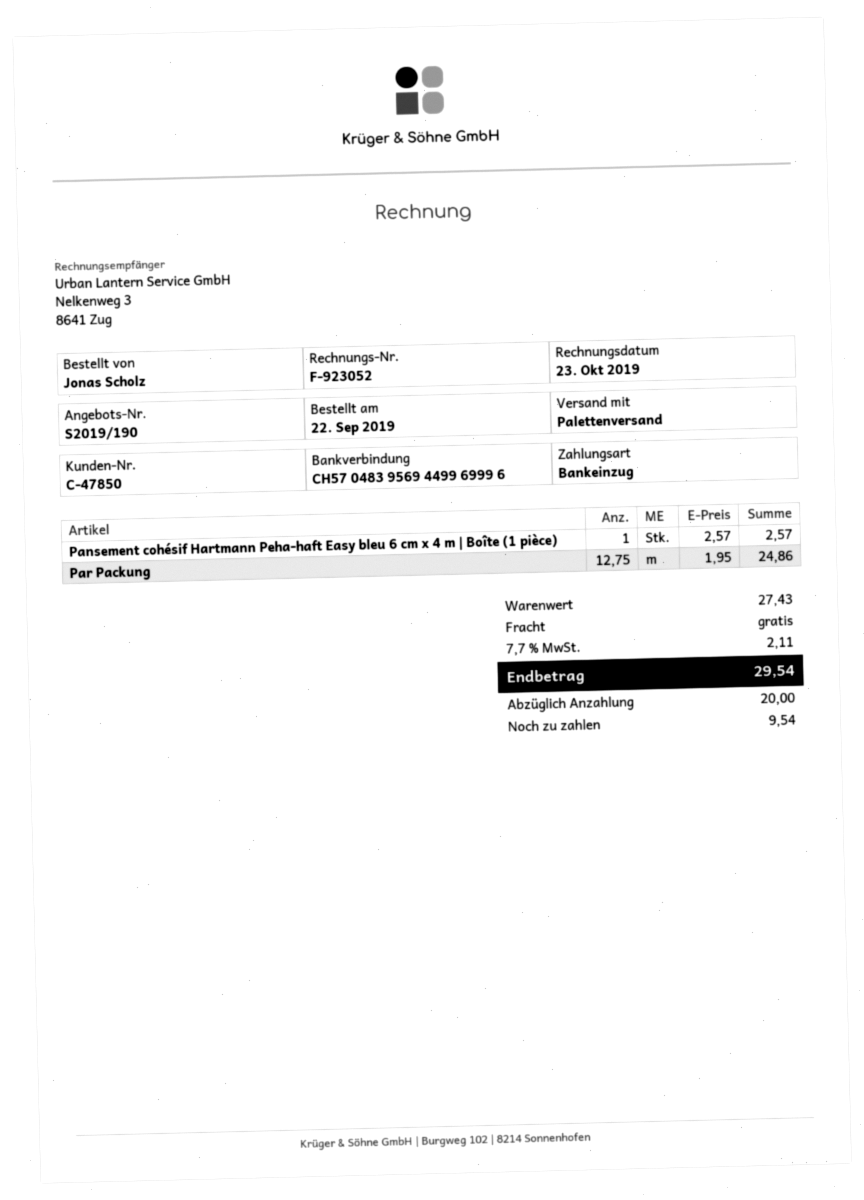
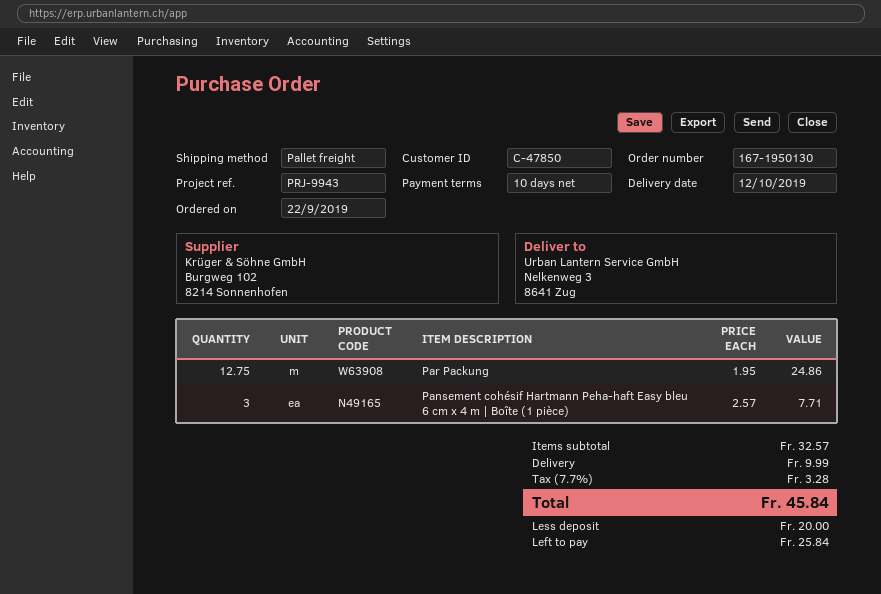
Pansement cohésif Hartmann Peha-haft Easy bleu 6 cm x 4 m | Boîte (1 pièce): 1 x 2.57 = 2.57 -> 3 x 2.57 = 7.71
subtotal: 27.43 -> 32.57
shipping: 0.00 -> 9.99
tax: 7.7% = 2.11 -> 7.7% = 3.28
total: 29.54 -> 45.84
balance: 9.54 -> 25.84

